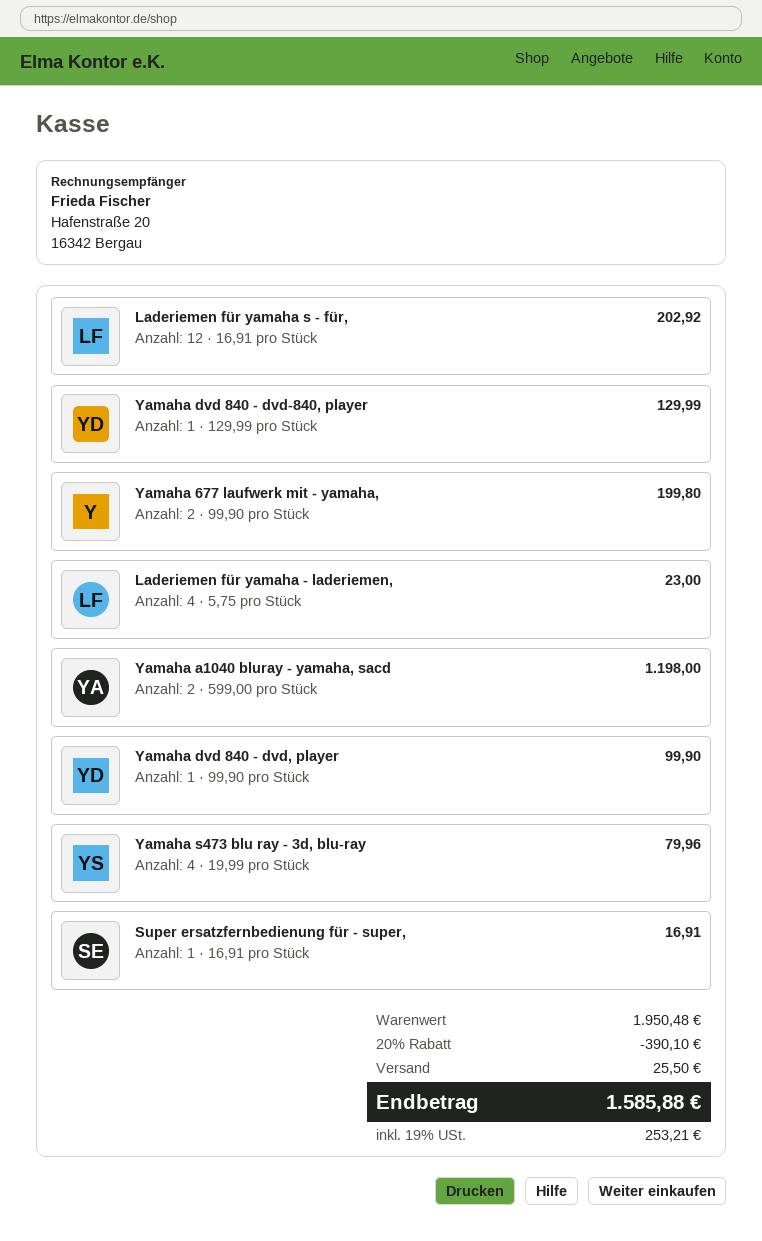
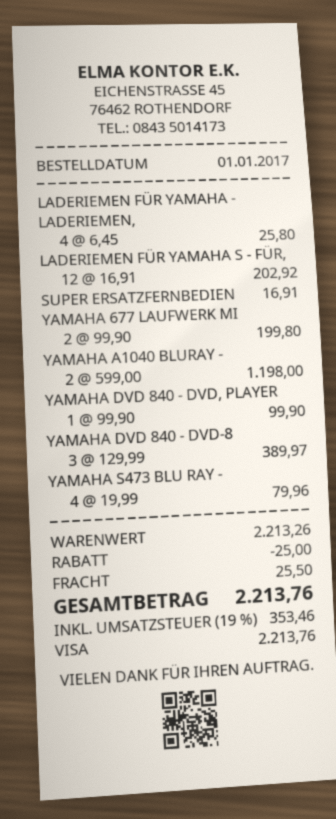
Yamaha dvd 840 - dvd-840, player: 1 x 129.99 = 129.99 -> 3 x 129.99 = 389.97
Laderiemen für yamaha - laderiemen,: 4 x 5.75 = 23.00 -> 4 x 6.45 = 25.80
subtotal: 1950.48 -> 2213.26
discount: 390.10 -> 25.00
tax: 19% = 253.21 -> 19% = 353.46
total: 1585.88 -> 2213.76

